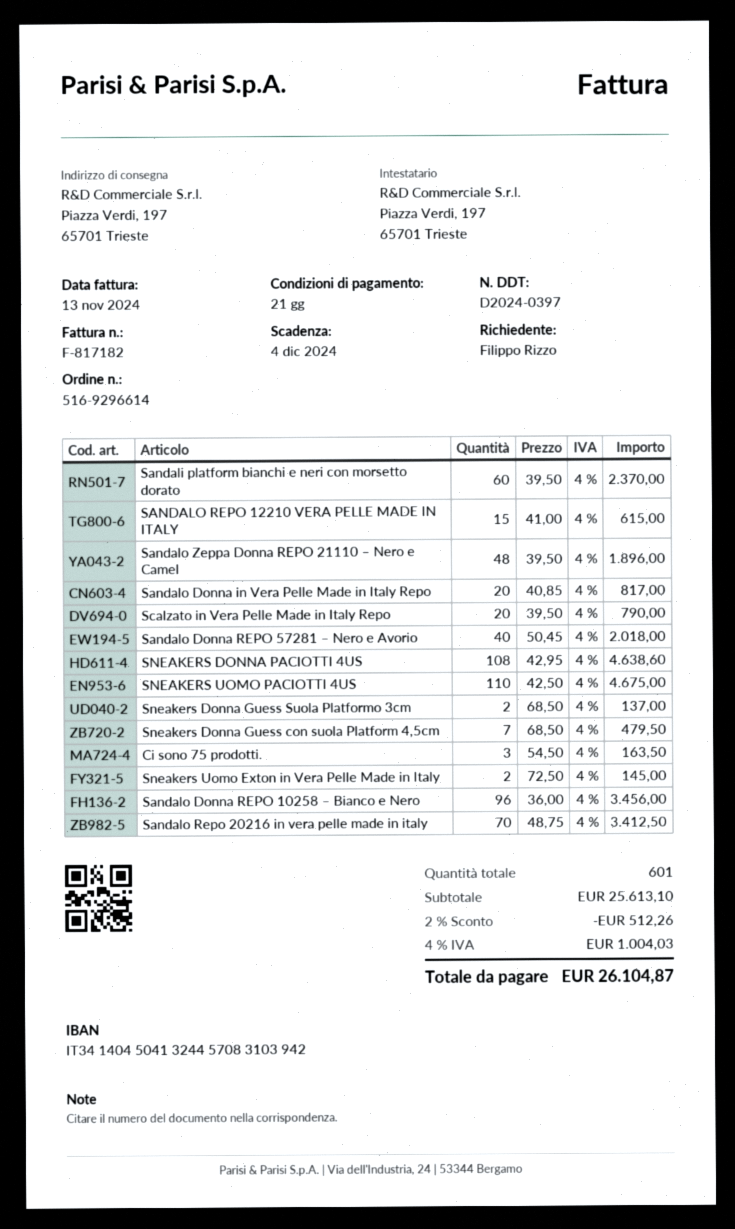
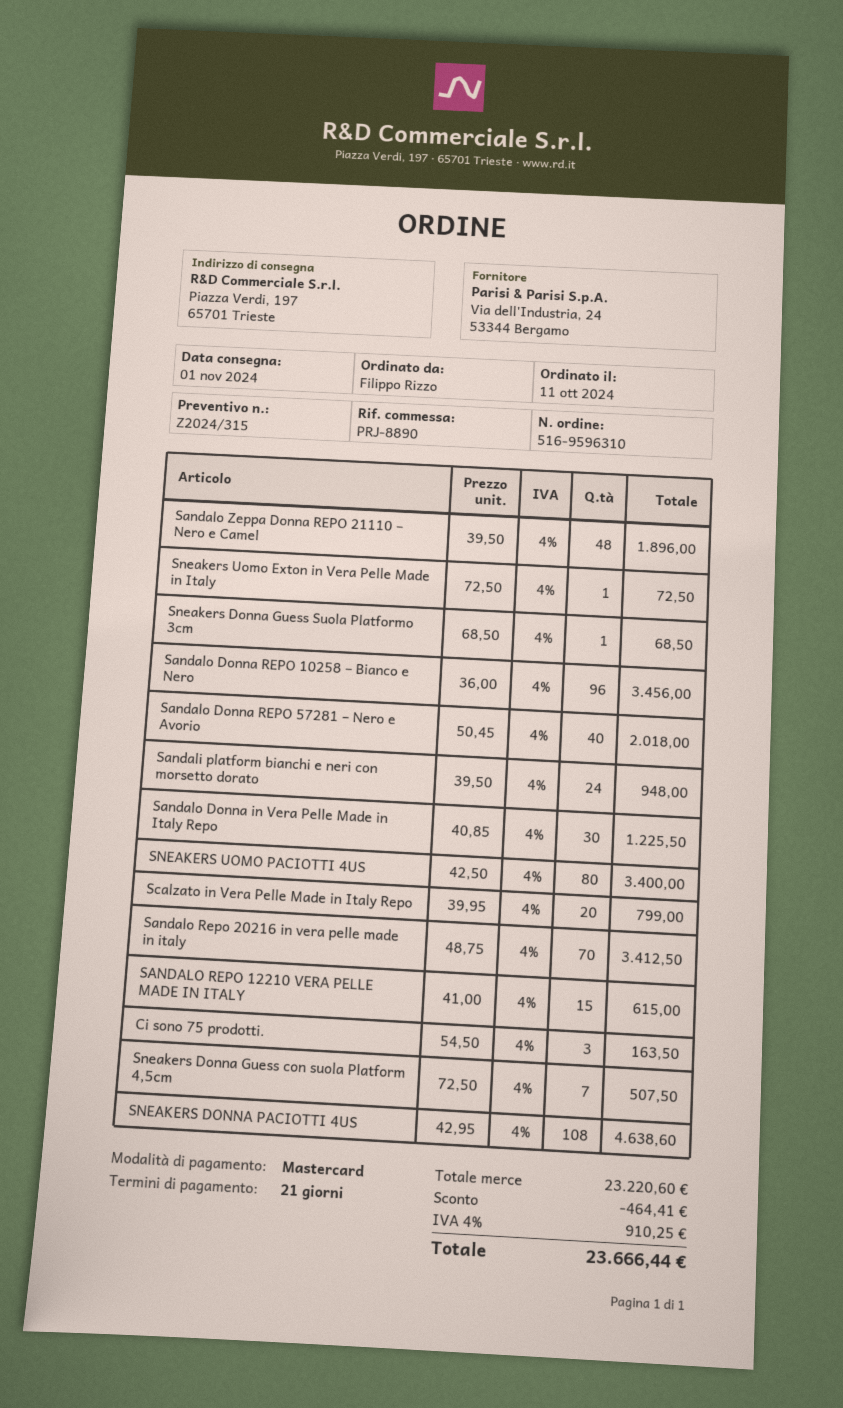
order number: 516-9296614 -> 516-9596310
Sandali platform bianchi e neri con morsetto dorato: 60 x 39.50 = 2370.00 -> 24 x 39.50 = 948.00
Sandalo Donna in Vera Pelle Made in Italy Repo: 20 x 40.85 = 817.00 -> 30 x 40.85 = 1225.50
Scalzato in Vera Pelle Made in Italy Repo: 20 x 39.50 = 790.00 -> 20 x 39.95 = 799.00
SNEAKERS UOMO PACIOTTI 4US: 110 x 42.50 = 4675.00 -> 80 x 42.50 = 3400.00
Sneakers Donna Guess Suola Platformo 3cm: 2 x 68.50 = 137.00 -> 1 x 68.50 = 68.50
Sneakers Donna Guess con suola Platform 4,5cm: 7 x 68.50 = 479.50 -> 7 x 72.50 = 507.50
Sneakers Uomo Exton in Vera Pelle Made in Italy: 2 x 72.50 = 145.00 -> 1 x 72.50 = 72.50
subtotal: 25613.10 -> 23220.60
discount: 512.26 -> 464.41
tax: 4% = 1004.03 -> 4% = 910.25
total: 26104.87 -> 23666.44

